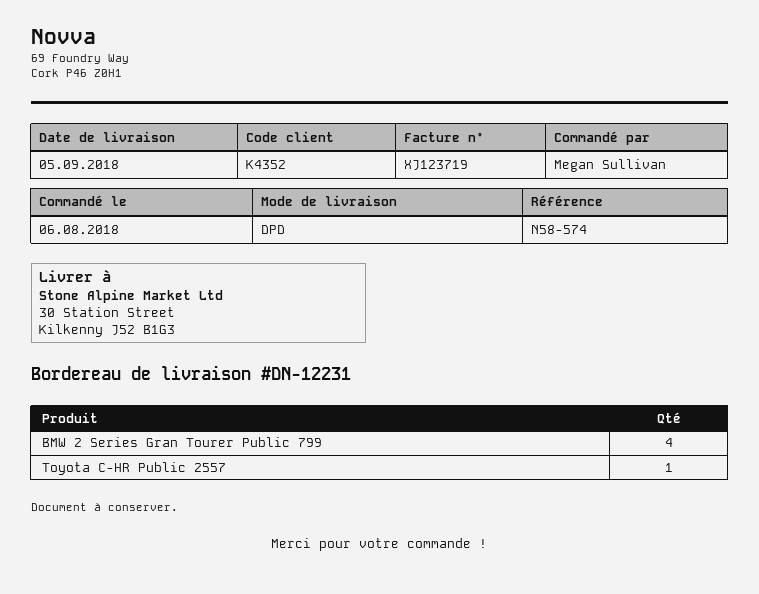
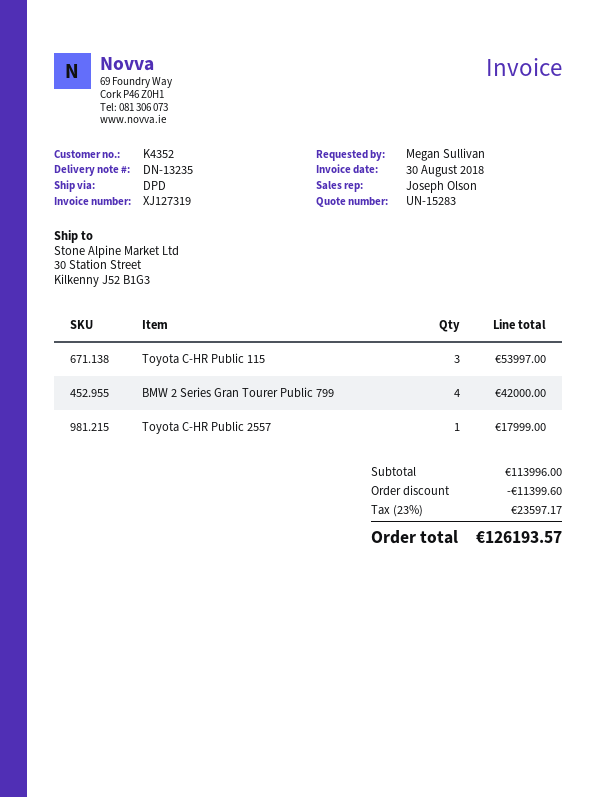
delivery note number: DN-12231 -> DN-13235
invoice number: XJ123719 -> XJ127319
Toyota C-HR Public 115: none -> 3

